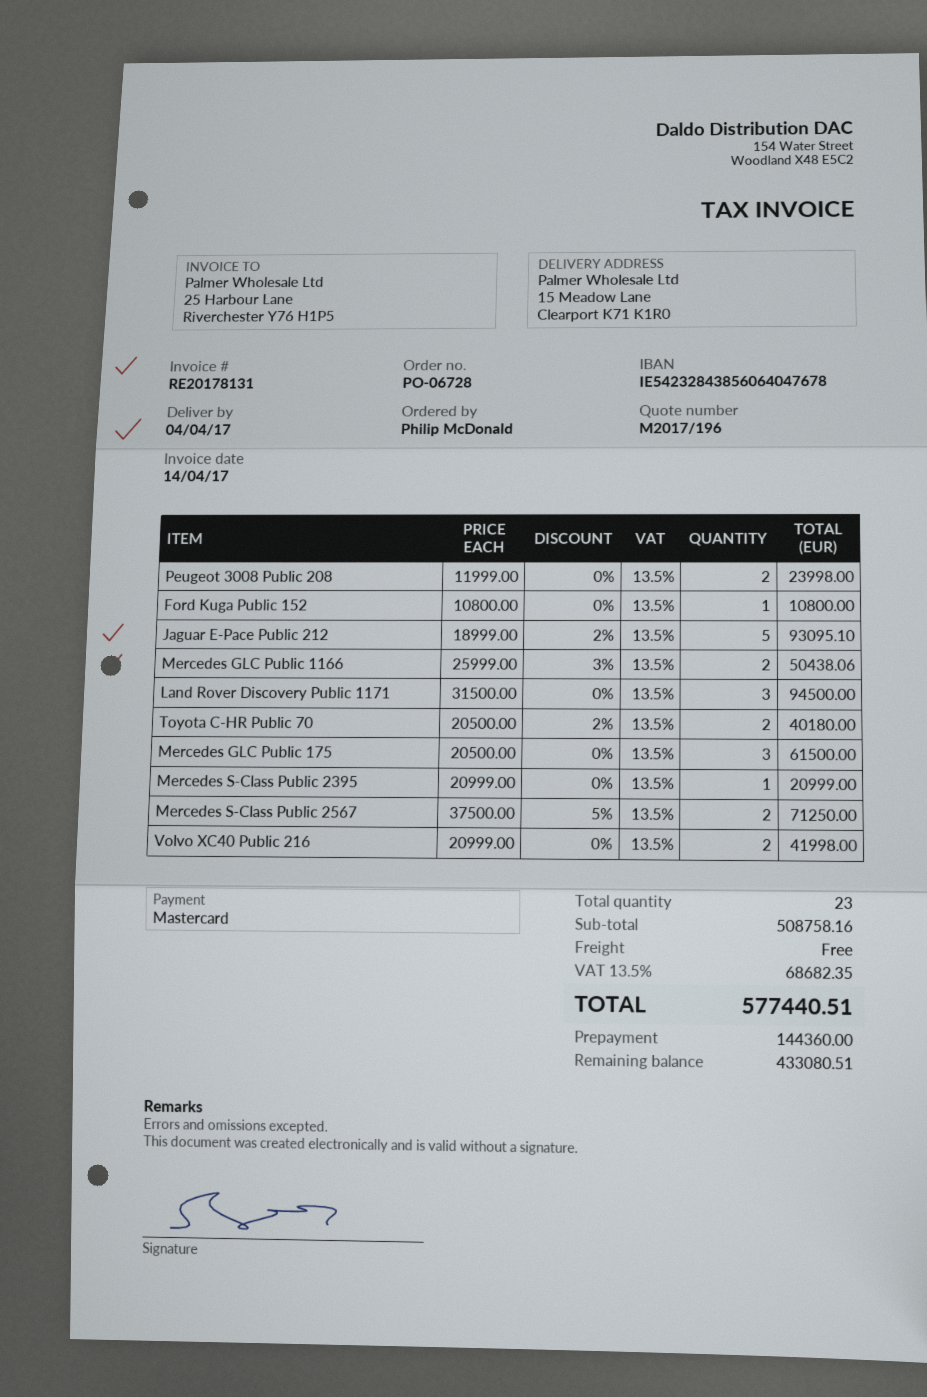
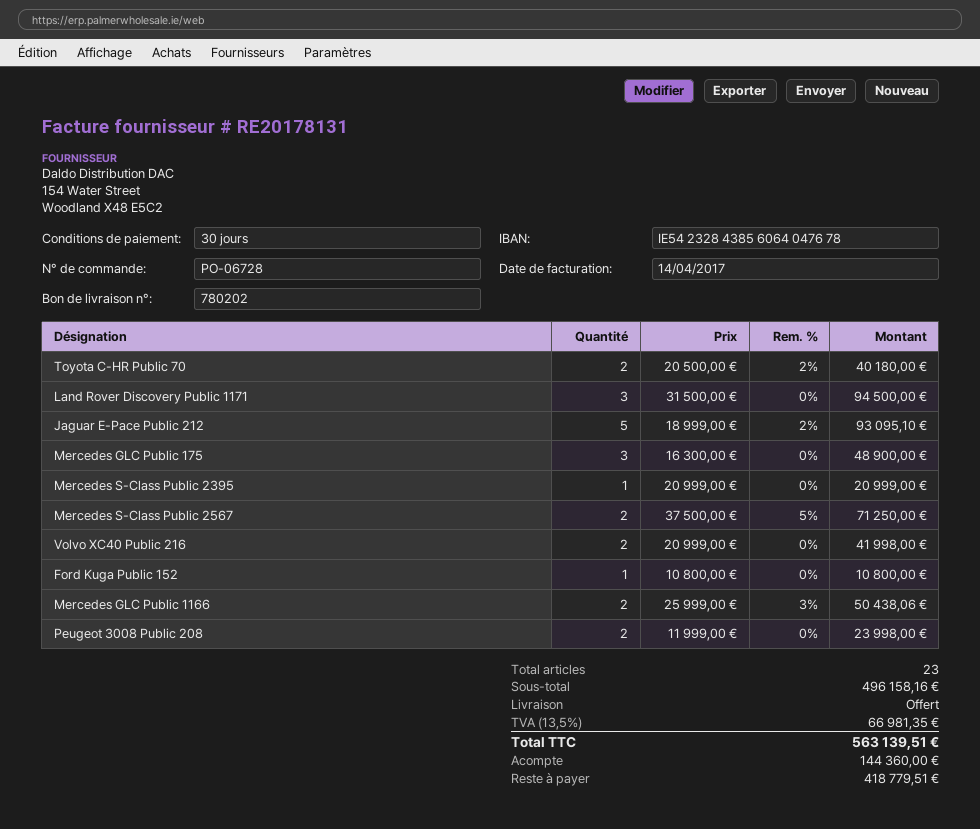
Mercedes GLC Public 175: 3 x 20500.00 = 61500.00 -> 3 x 16300.00 = 48900.00
subtotal: 508758.16 -> 496158.16
tax: 13.5% = 68682.35 -> 13.5% = 66981.35
total: 577440.51 -> 563139.51
balance: 433080.51 -> 418779.51

